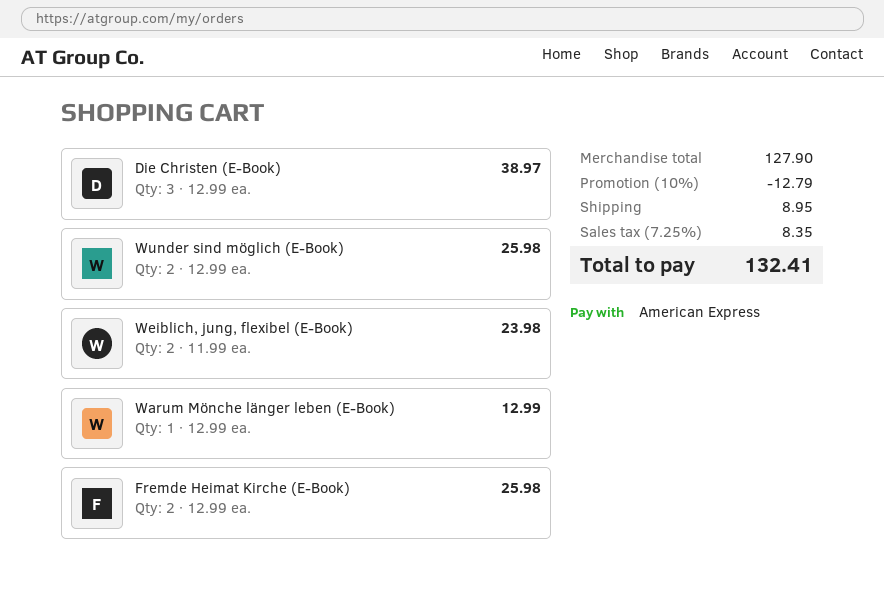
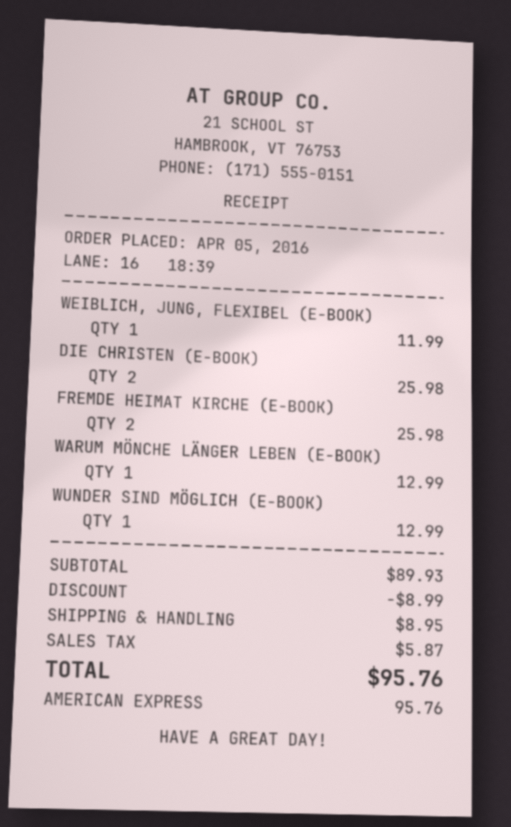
Die Christen (E-Book): 3 for 38.97 -> 2 for 25.98
Wunder sind möglich (E-Book): 2 for 25.98 -> 1 for 12.99
Weiblich, jung, flexibel (E-Book): 2 for 23.98 -> 1 for 11.99
subtotal: 127.90 -> 89.93
discount: 12.79 -> 8.99
tax: 8.35 -> 5.87
total: 132.41 -> 95.76

